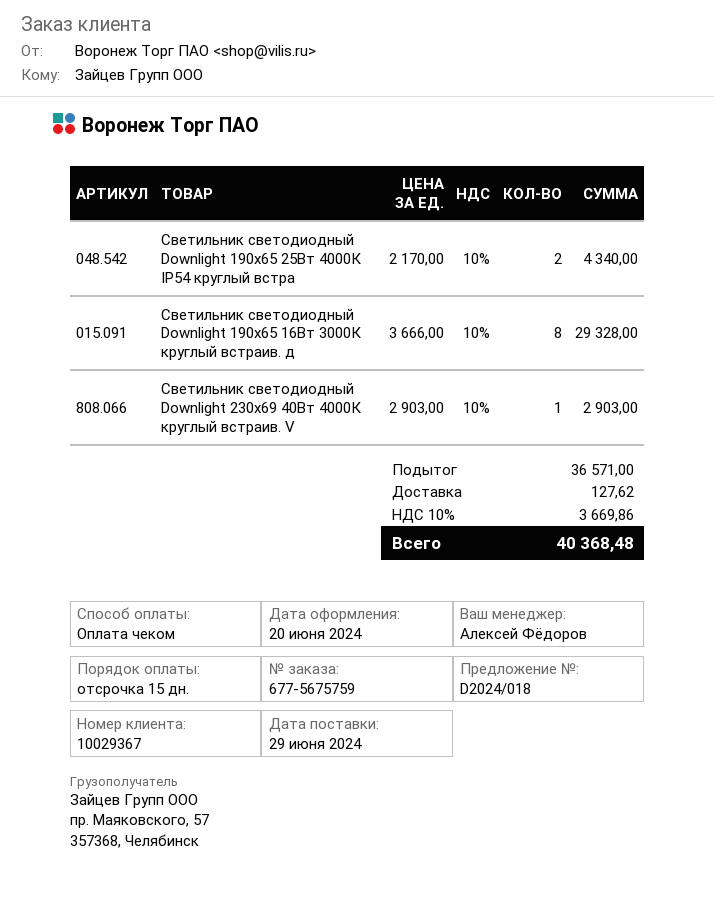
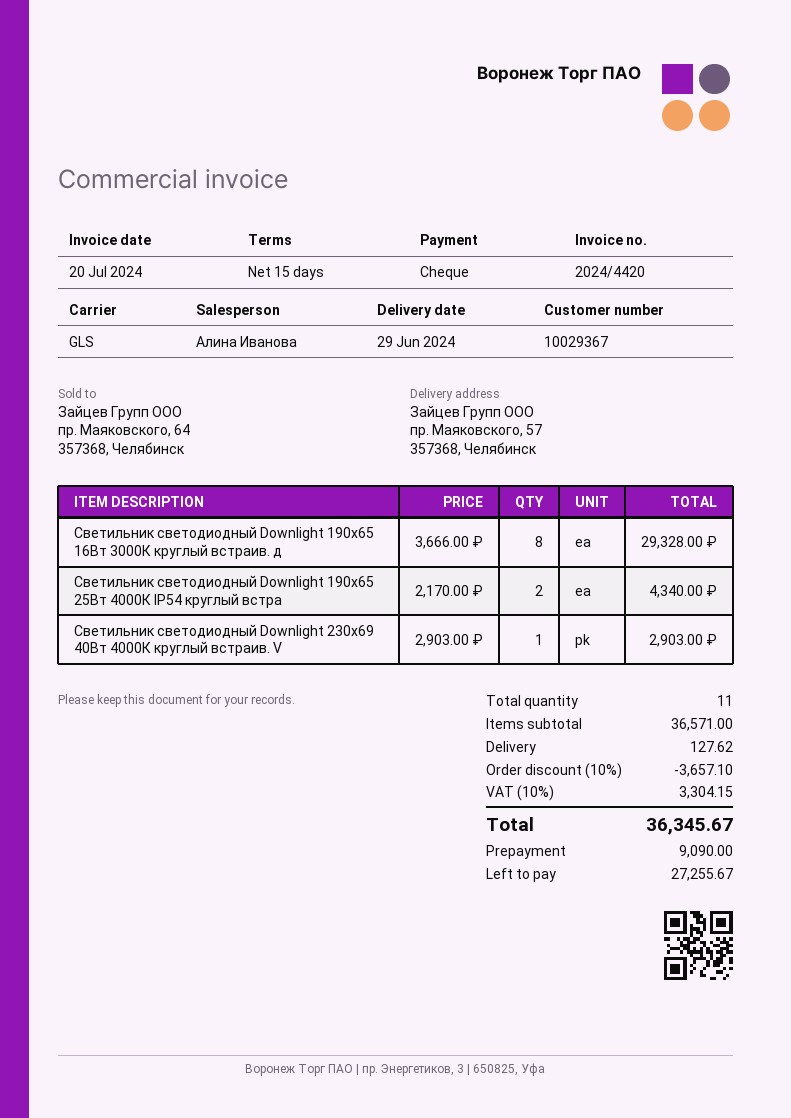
sales rep: Алексей Фёдоров -> Алина Иванова
discount: none -> 10% = 3657.10
tax: 10% = 3669.86 -> 10% = 3304.15
total: 40368.48 -> 36345.67

